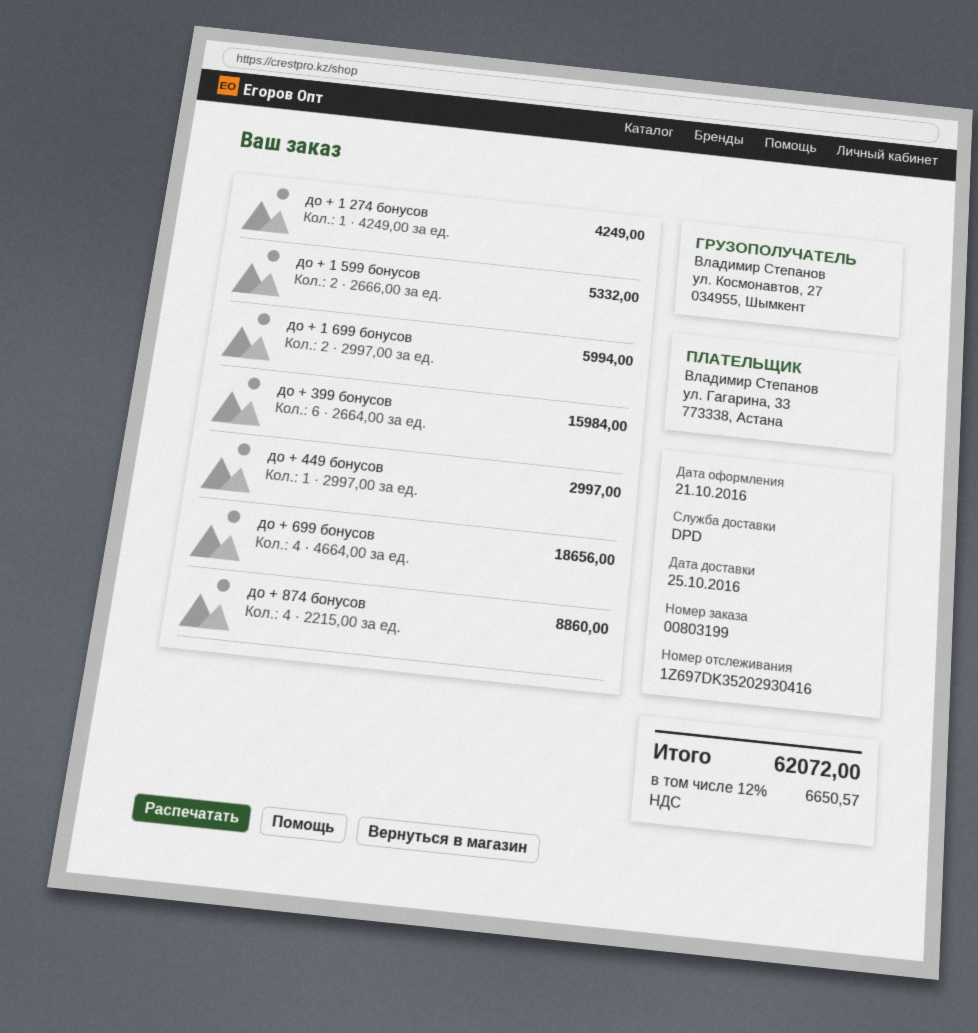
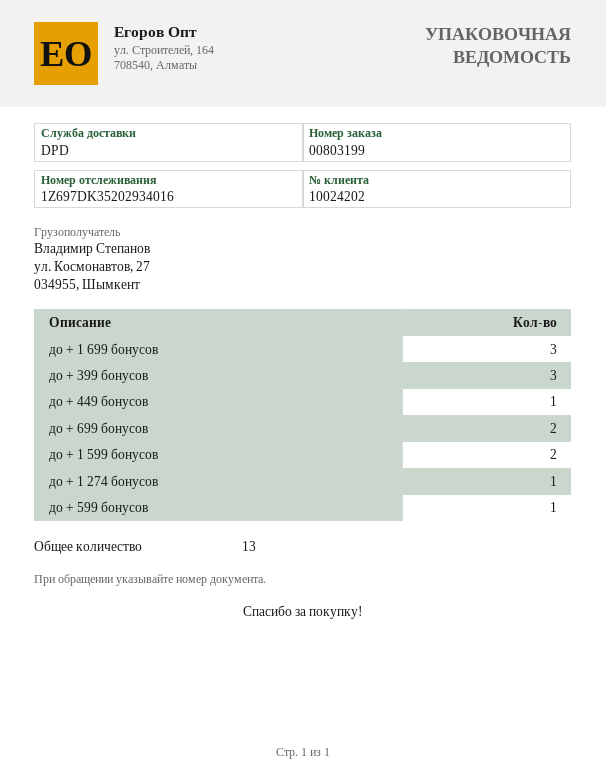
tracking number: 1Z697DK35202930416 -> 1Z697DK35202934016
до + 1 699 бонусов: 2 -> 3
до + 399 бонусов: 6 -> 3
до + 699 бонусов: 4 -> 2
до + 874 бонусов: 4 -> none
до + 599 бонусов: none -> 1

